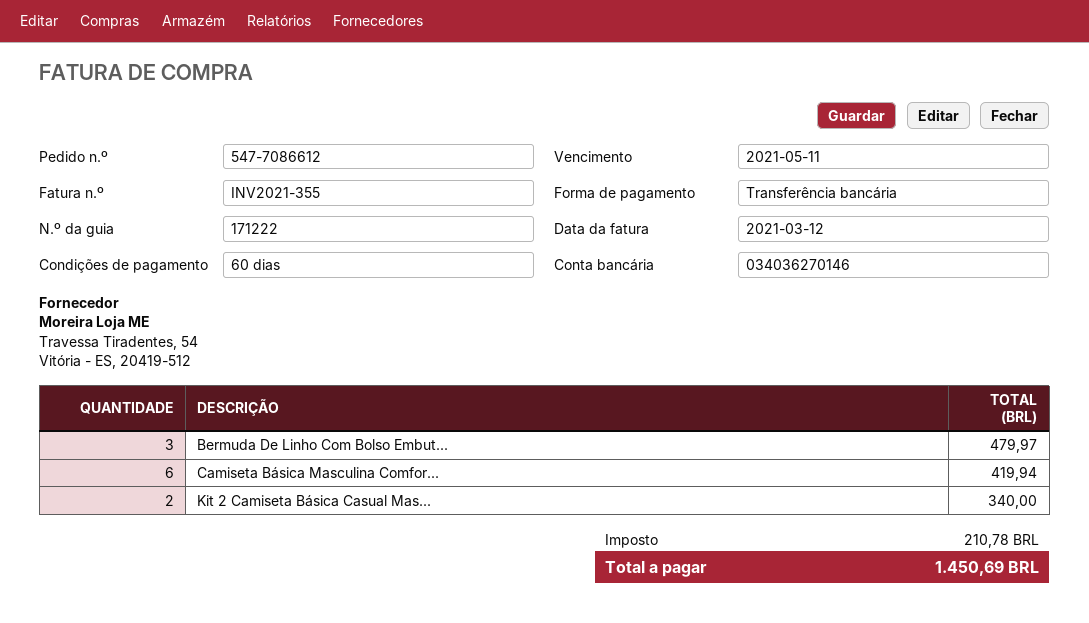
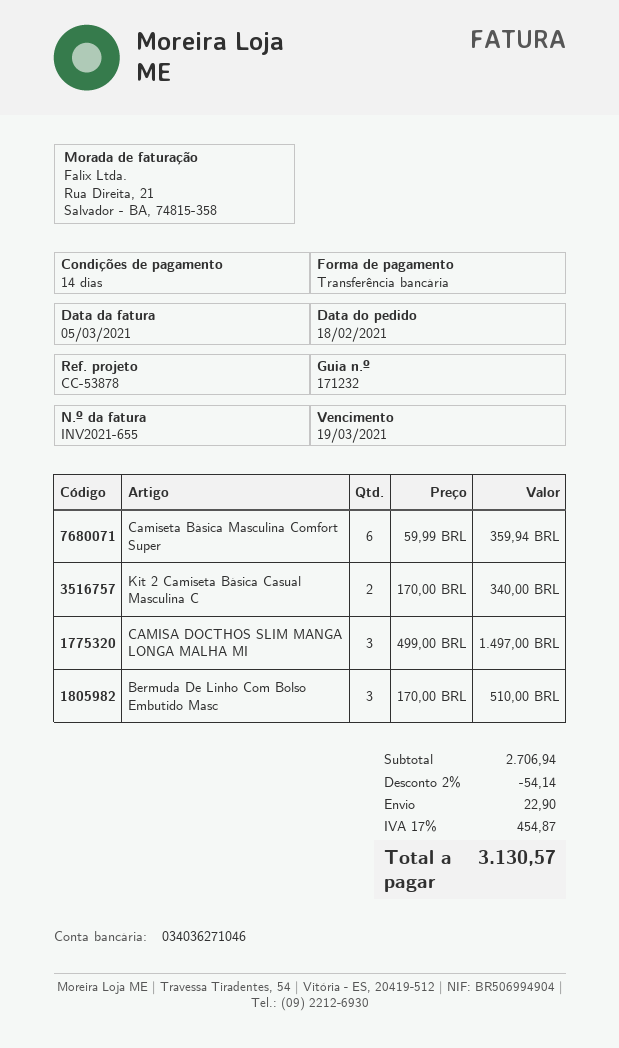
delivery note number: 171222 -> 171232
invoice number: INV2021-355 -> INV2021-655
invoice date: 2021-03-12 -> 2021-03-05
payment terms: 60 days -> 14 days
due date: 2021-05-11 -> 2021-03-19
bank account: 034036270146 -> 034036271046
Bermuda De Linho Com Bolso Embut...: 3 for 479.97 -> 3 for 510.00
Camiseta Básica Masculina Comfor...: 6 for 419.94 -> 6 for 359.94
CAMISA DOCTHOS SLIM MANGA LONGA MALHA MI: none -> 3 for 1497.00
discount: none -> 2% = 54.14
shipping: none -> 22.90
tax: 210.78 -> 454.87
total: 1450.69 -> 3130.57

